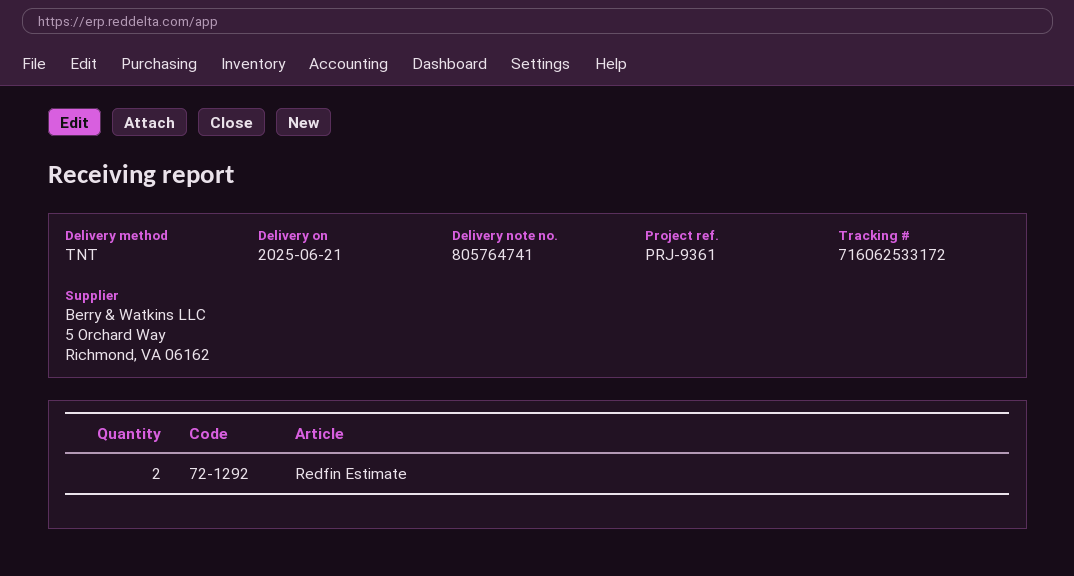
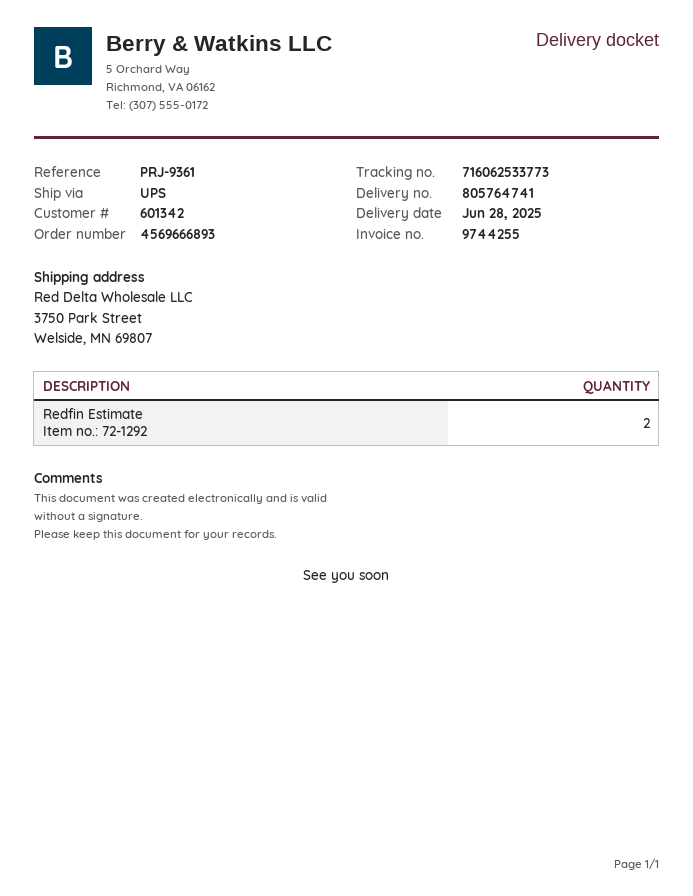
delivery date: 2025-06-21 -> 2025-06-28
shipping method: TNT -> UPS
tracking number: 716062533172 -> 716062533773

